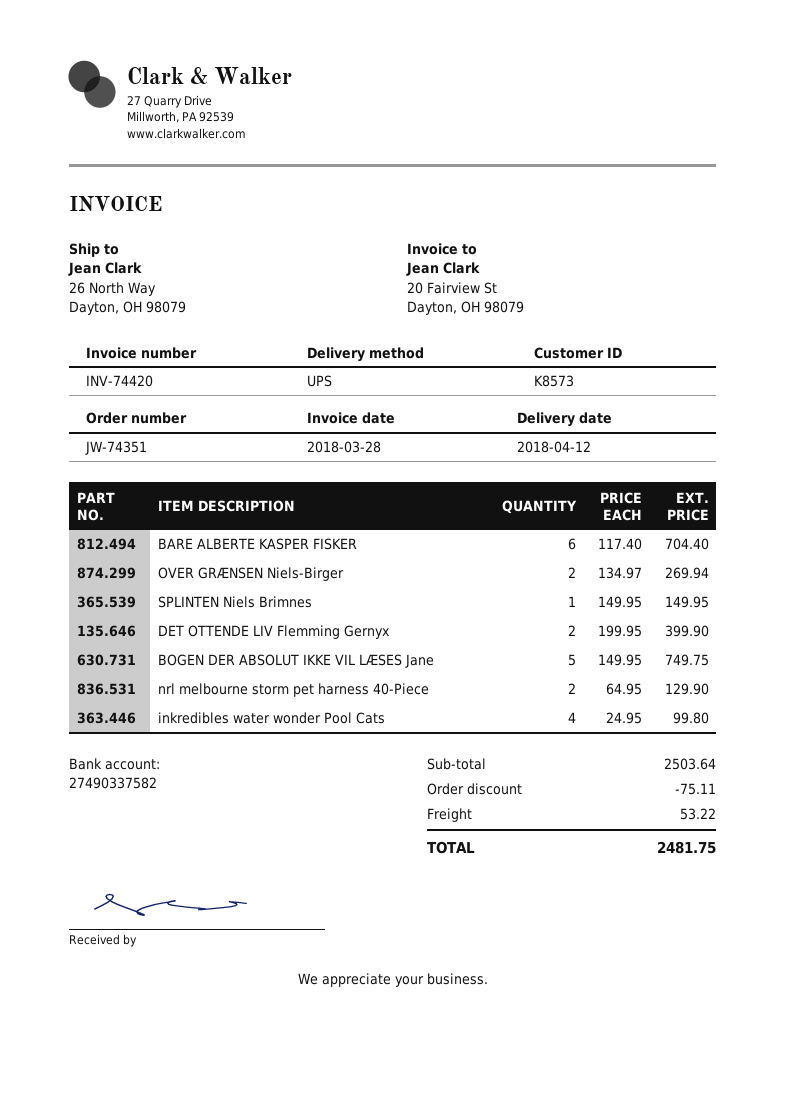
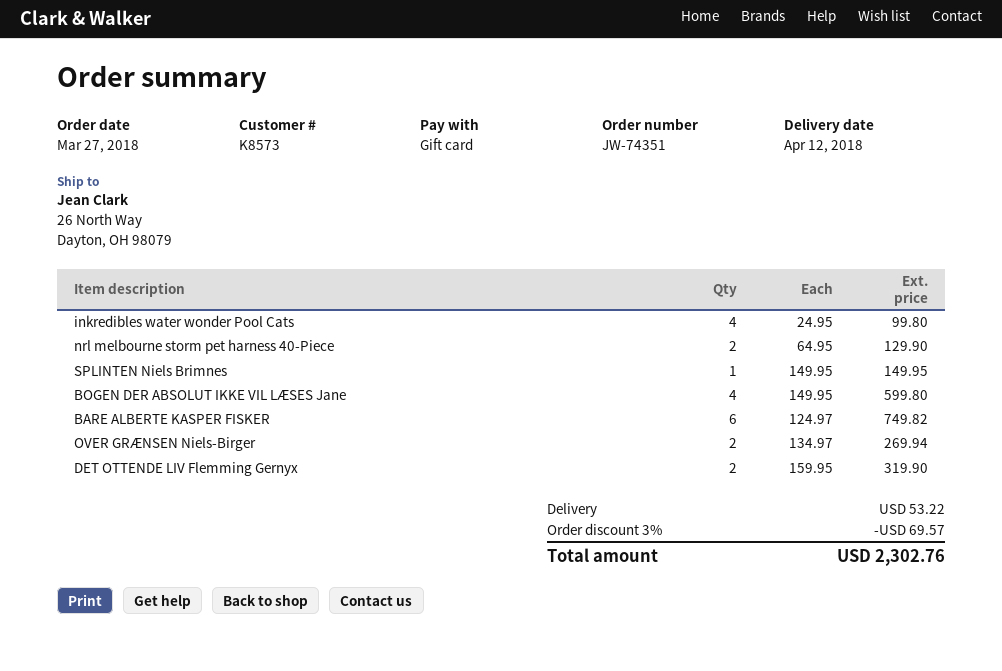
BARE ALBERTE KASPER FISKER: 6 x 117.40 = 704.40 -> 6 x 124.97 = 749.82
DET OTTENDE LIV Flemming Gernyx: 2 x 199.95 = 399.90 -> 2 x 159.95 = 319.90
BOGEN DER ABSOLUT IKKE VIL LÆSES Jane: 5 x 149.95 = 749.75 -> 4 x 149.95 = 599.80
discount: 75.11 -> 69.57
total: 2481.75 -> 2302.76

